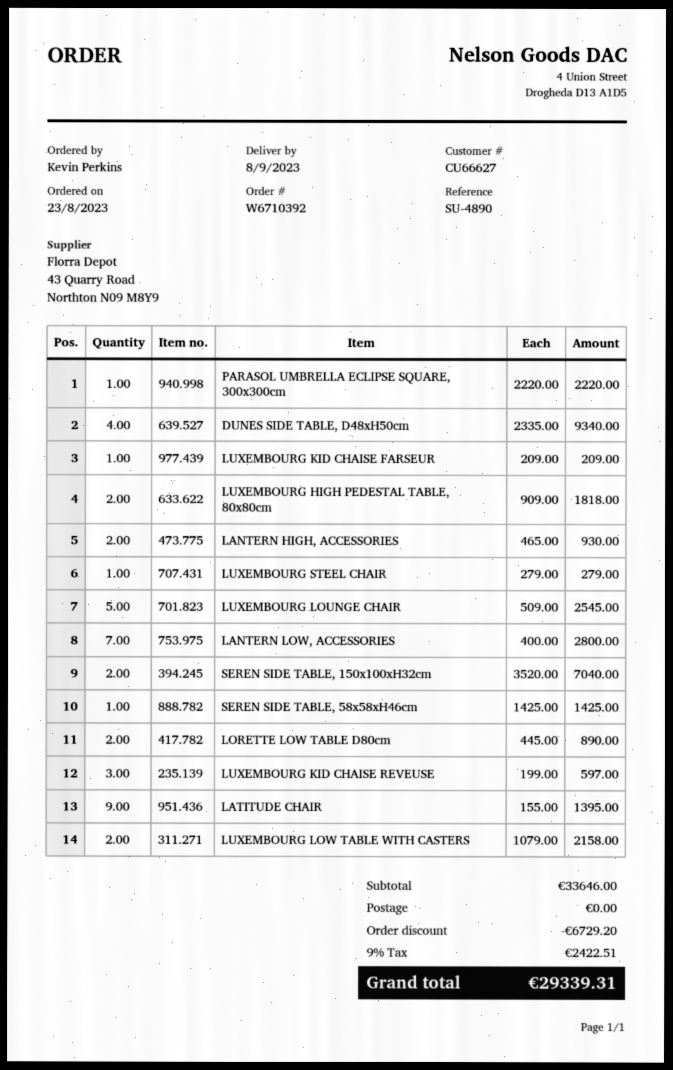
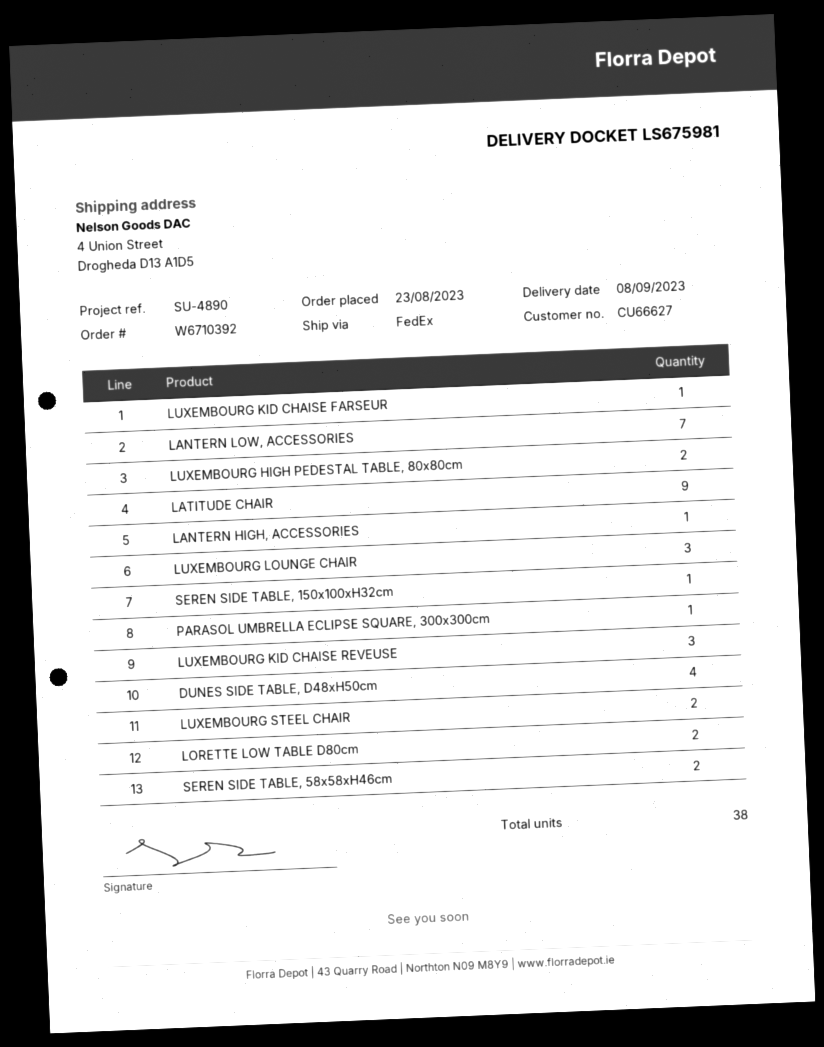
LANTERN HIGH, ACCESSORIES: 2 -> 1
LUXEMBOURG STEEL CHAIR: 1 -> 2
LUXEMBOURG LOUNGE CHAIR: 5 -> 3
SEREN SIDE TABLE, 150x100xH32cm: 2 -> 1
SEREN SIDE TABLE, 58x58xH46cm: 1 -> 2
LUXEMBOURG LOW TABLE WITH CASTERS: 2 -> none

